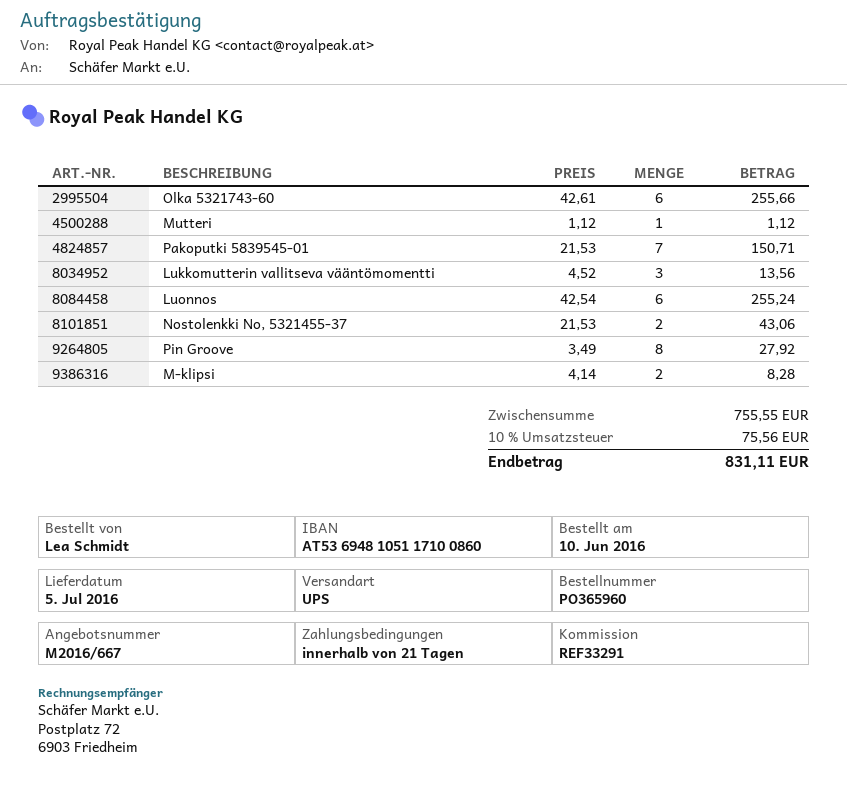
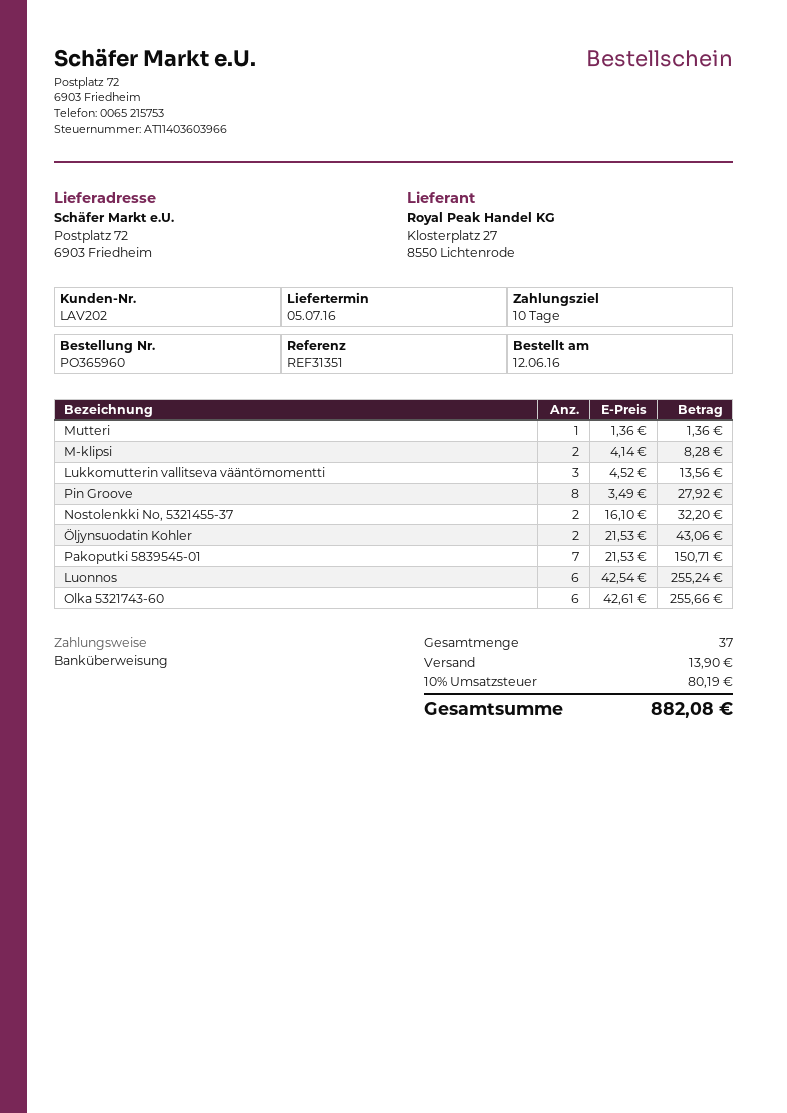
order date: 2016-06-10 -> 2016-06-12
payment terms: 21 days -> 10 days
reference: REF33291 -> REF31351
Mutteri: 1 x 1.12 = 1.12 -> 1 x 1.36 = 1.36
Nostolenkki No, 5321455-37: 2 x 21.53 = 43.06 -> 2 x 16.10 = 32.20
Öljynsuodatin Kohler: none -> 2 x 21.53 = 43.06
shipping: none -> 13.90
tax: 10% = 75.56 -> 10% = 80.19
total: 831.11 -> 882.08

